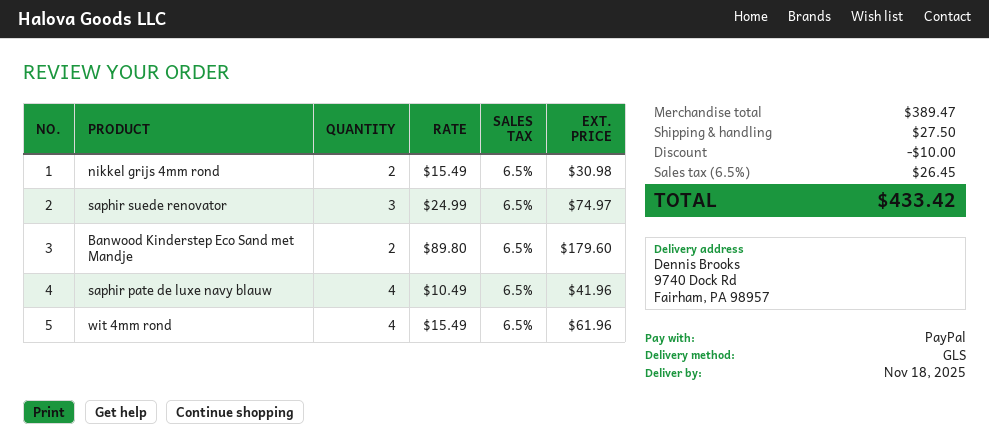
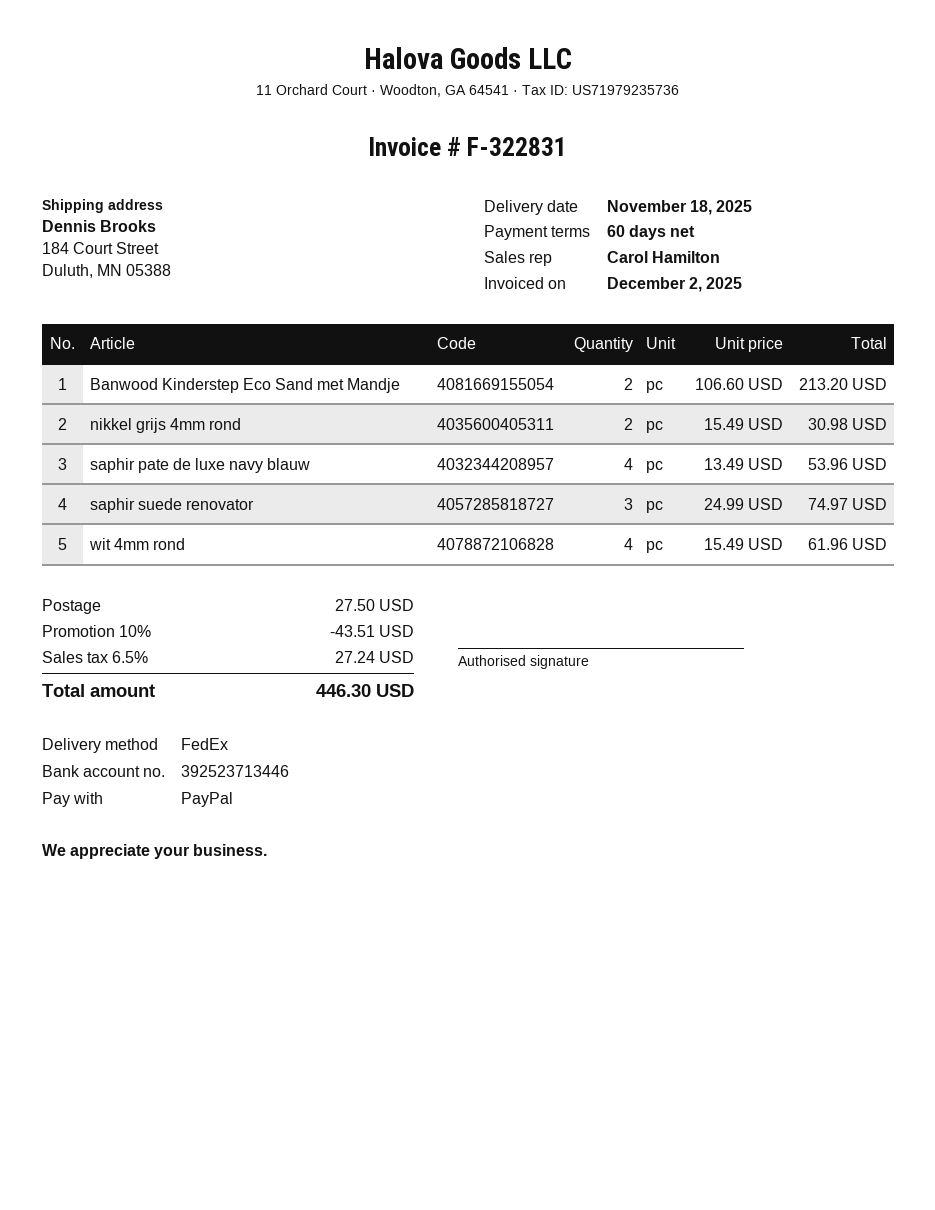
shipping method: GLS -> FedEx
ship to: 9740 Dock Rd, Fairham, PA 98957 -> 184 Court Street, Duluth, MN 05388
Banwood Kinderstep Eco Sand met Mandje: 2 x 89.80 = 179.60 -> 2 x 106.60 = 213.20
saphir pate de luxe navy blauw: 4 x 10.49 = 41.96 -> 4 x 13.49 = 53.96
discount: 10.00 -> 43.51
tax: 6.5% = 26.45 -> 6.5% = 27.24
total: 433.42 -> 446.30

